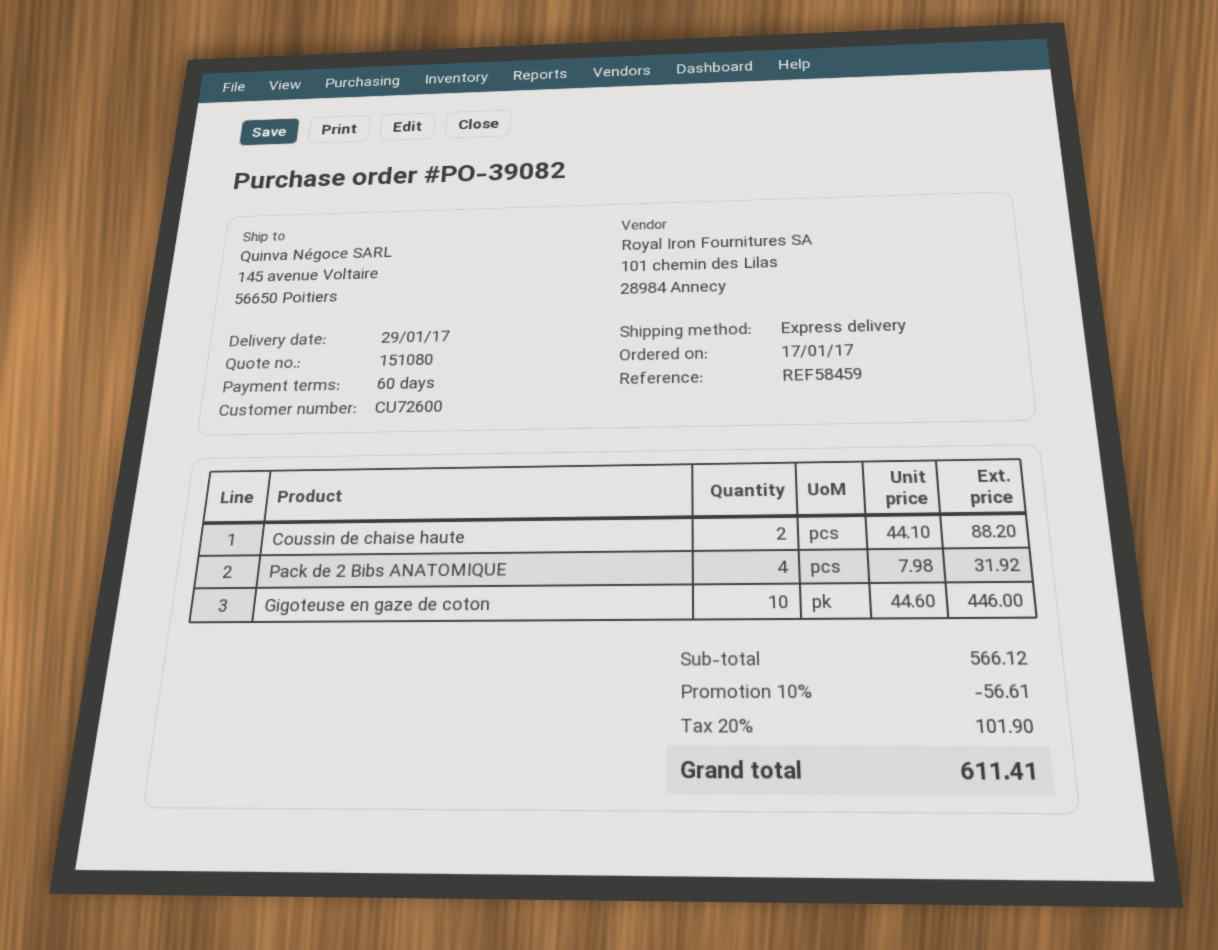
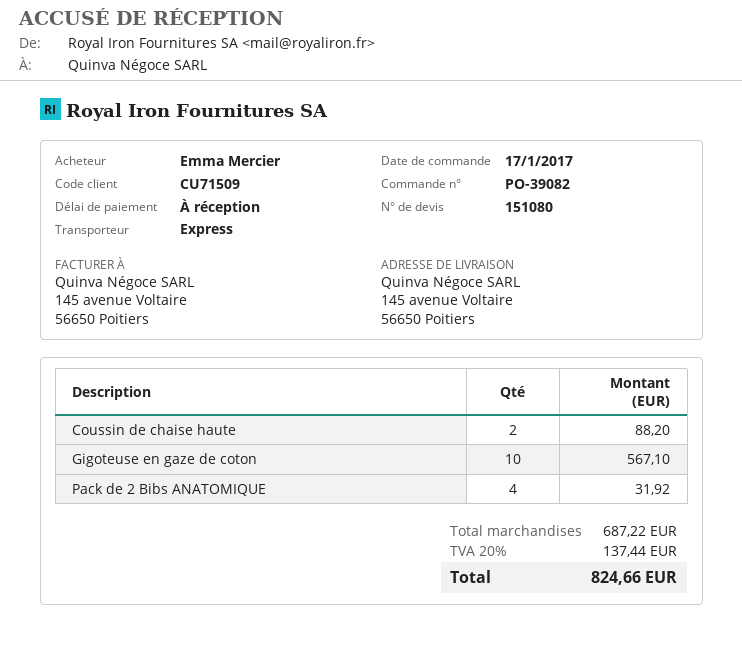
payment terms: 60 days -> on receipt
customer number: CU72600 -> CU71509
Gigoteuse en gaze de coton: 10 for 446.00 -> 10 for 567.10
subtotal: 566.12 -> 687.22
discount: 10% = 56.61 -> none
tax: 20% = 101.90 -> 20% = 137.44
total: 611.41 -> 824.66

